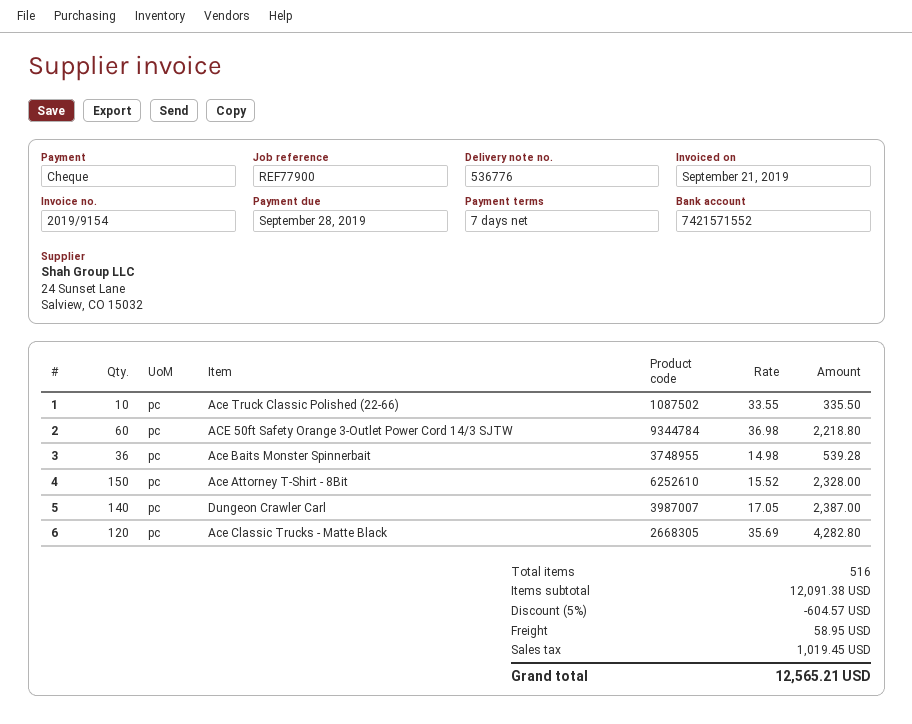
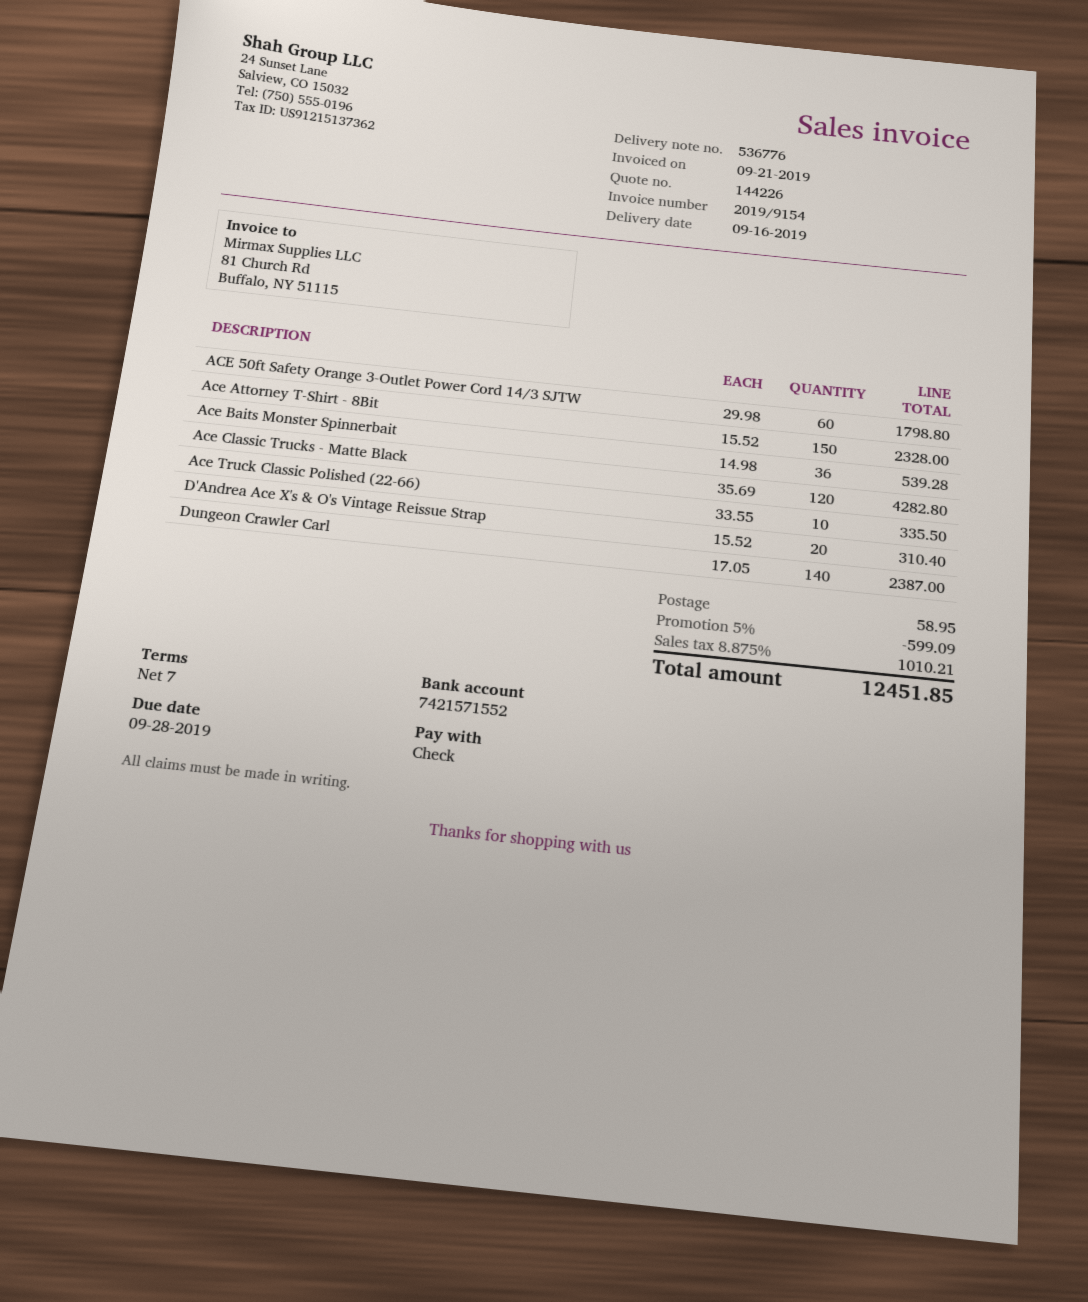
ACE 50ft Safety Orange 3-Outlet Power Cord 14/3 SJTW: 60 x 36.98 = 2218.80 -> 60 x 29.98 = 1798.80
D'Andrea Ace X's & O's Vintage Reissue Strap: none -> 20 x 15.52 = 310.40
discount: 5% = 604.57 -> 5% = 599.09
tax: 1019.45 -> 1010.21
total: 12565.21 -> 12451.85

